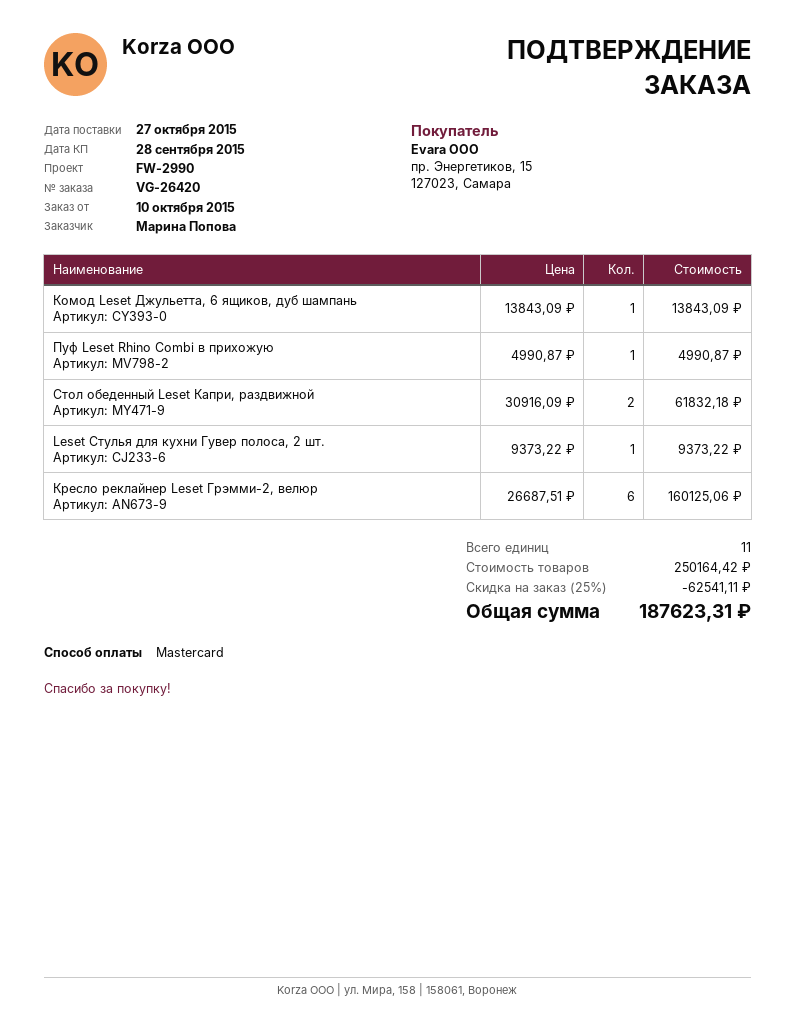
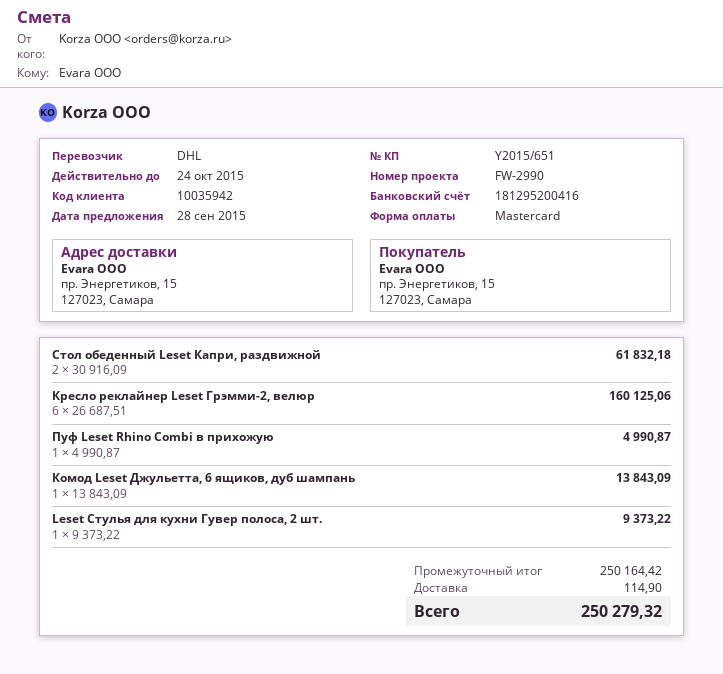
discount: 25% = 62541.11 -> none
shipping: none -> 114.90
total: 187623.31 -> 250279.32

